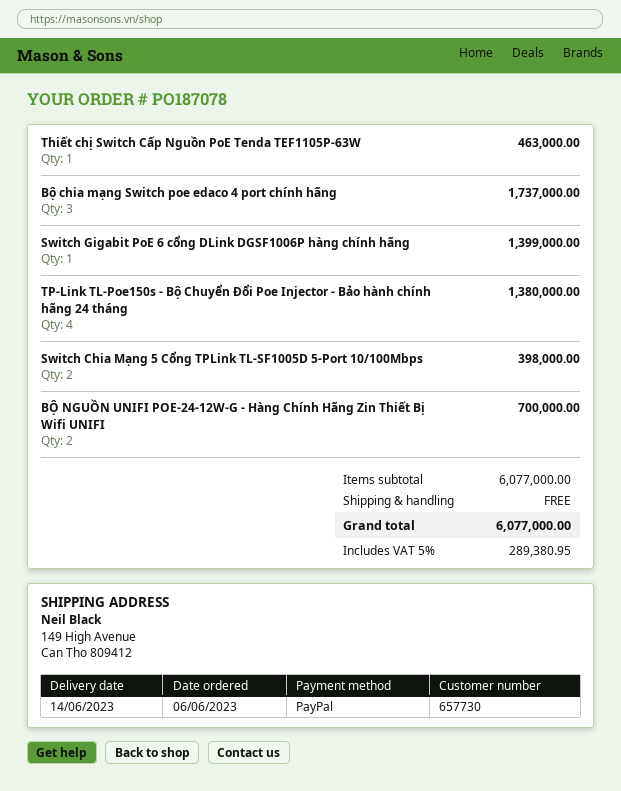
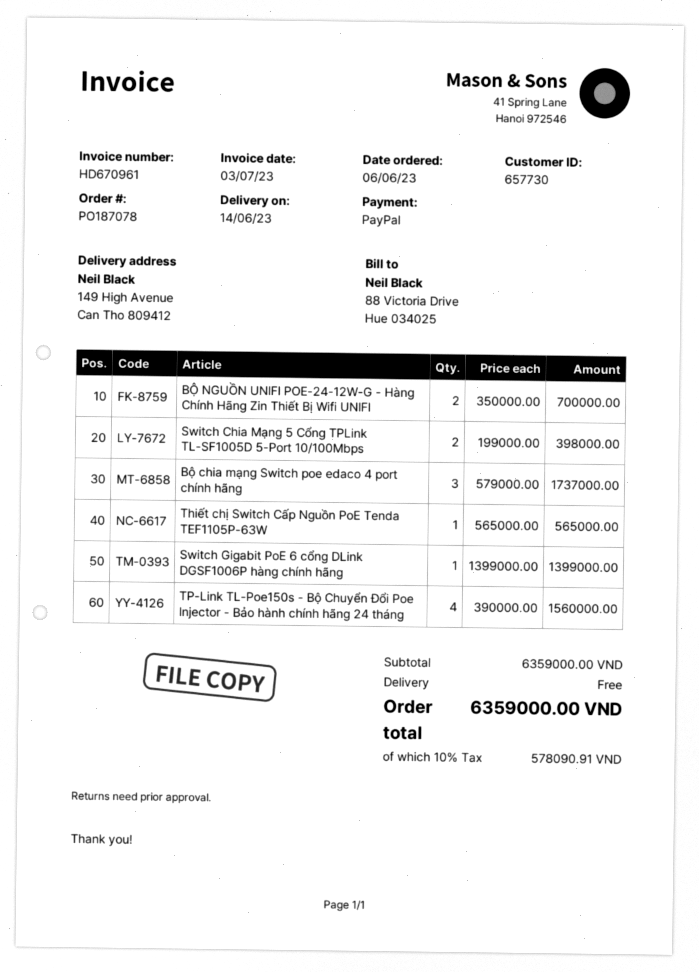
Thiết chị Switch Cấp Nguồn PoE Tenda TEF1105P-63W: 1 for 463000.00 -> 1 for 565000.00
TP-Link TL-Poe150s - Bộ Chuyển Đổi Poe Injector - Bảo hành chính hãng 24 tháng: 4 for 1380000.00 -> 4 for 1560000.00
subtotal: 6077000.00 -> 6359000.00
tax: 5% = 289380.95 -> 10% = 578090.91
total: 6077000.00 -> 6359000.00

